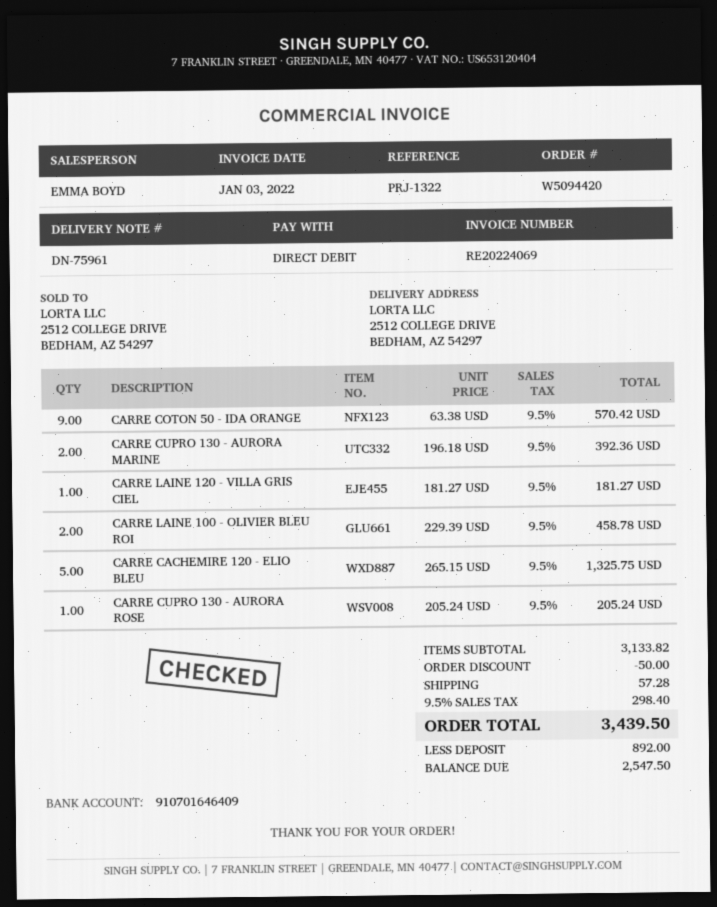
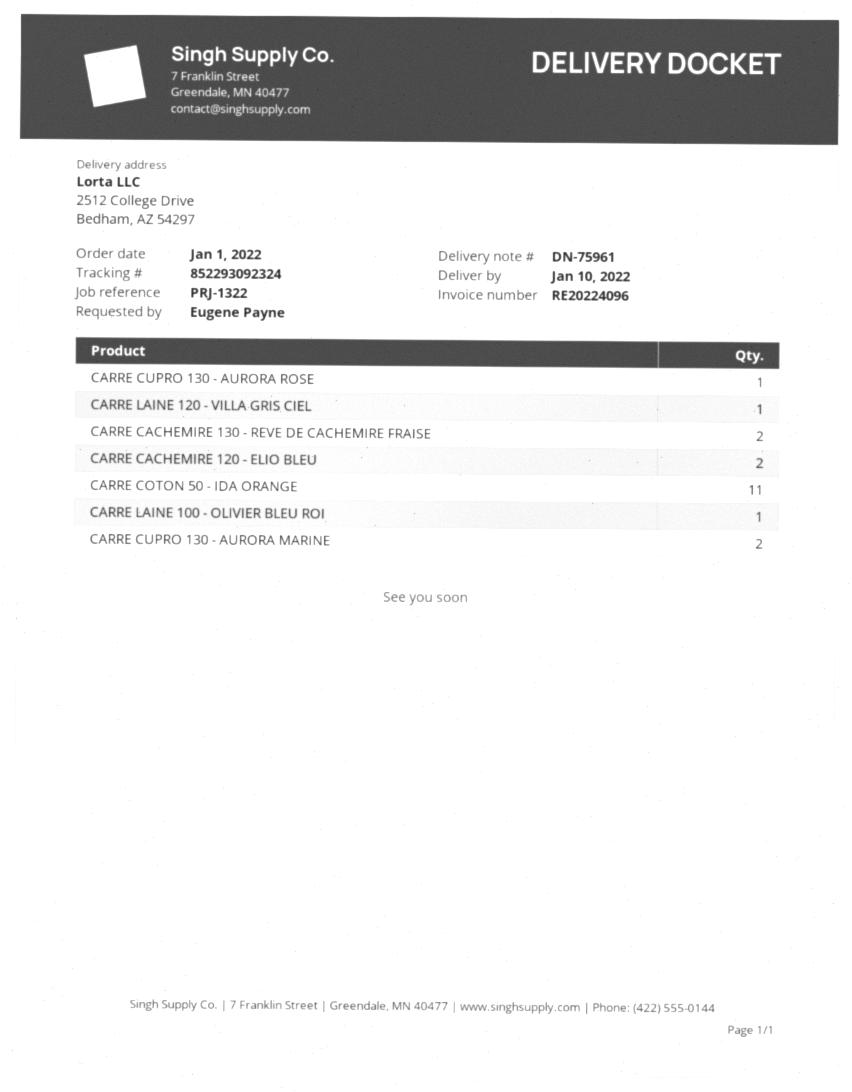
invoice number: RE20224069 -> RE20224096
CARRE COTON 50 - IDA ORANGE: 9 -> 11
CARRE LAINE 100 - OLIVIER BLEU ROI: 2 -> 1
CARRE CACHEMIRE 120 - ELIO BLEU: 5 -> 2
CARRE CACHEMIRE 130 - REVE DE CACHEMIRE FRAISE: none -> 2

